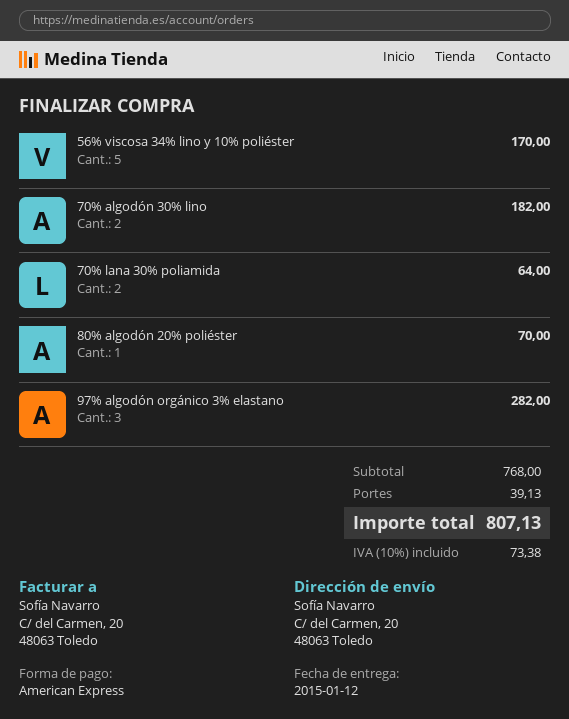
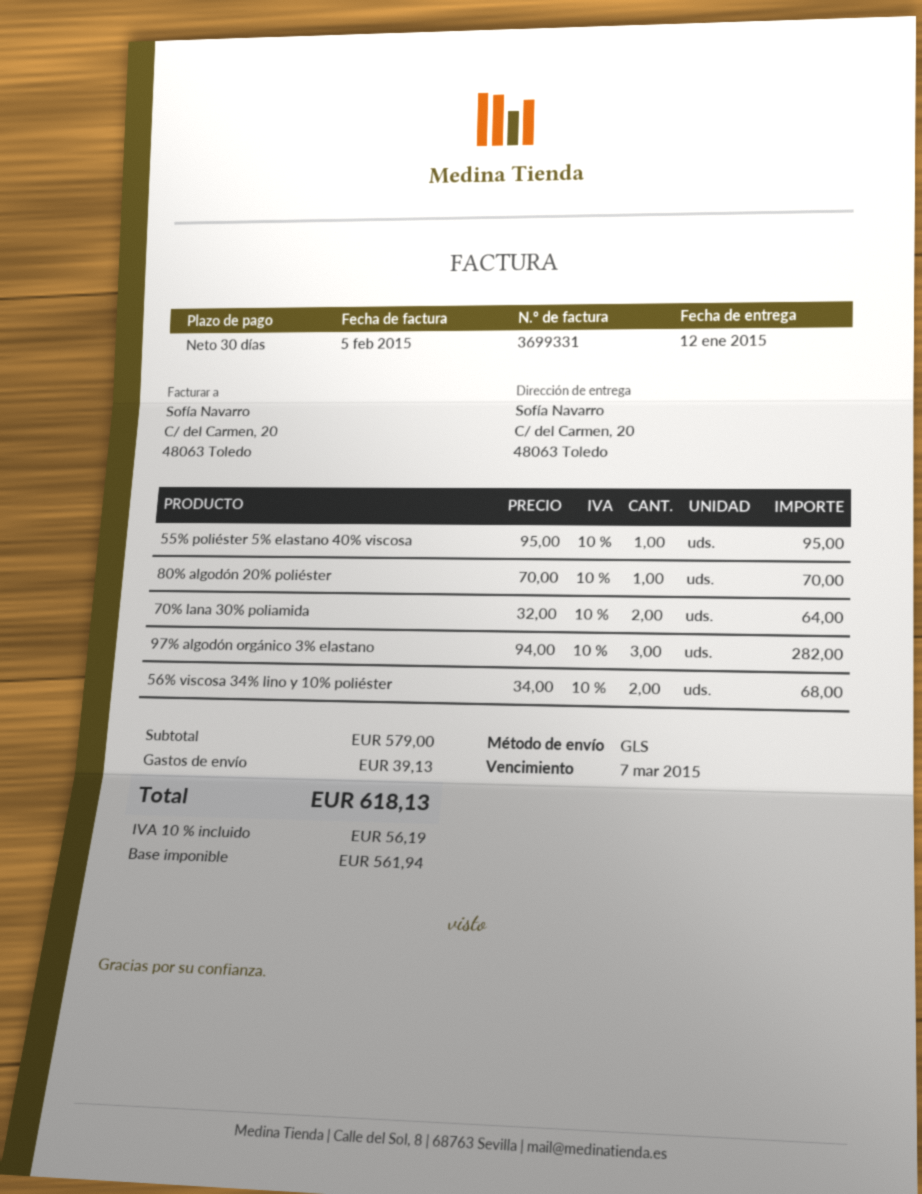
56% viscosa 34% lino y 10% poliéster: 5 for 170.00 -> 2 for 68.00
70% algodón 30% lino: 2 for 182.00 -> none
55% poliéster 5% elastano 40% viscosa: none -> 1 for 95.00
subtotal: 768.00 -> 579.00
tax: 10% = 73.38 -> 10% = 56.19
total: 807.13 -> 618.13

